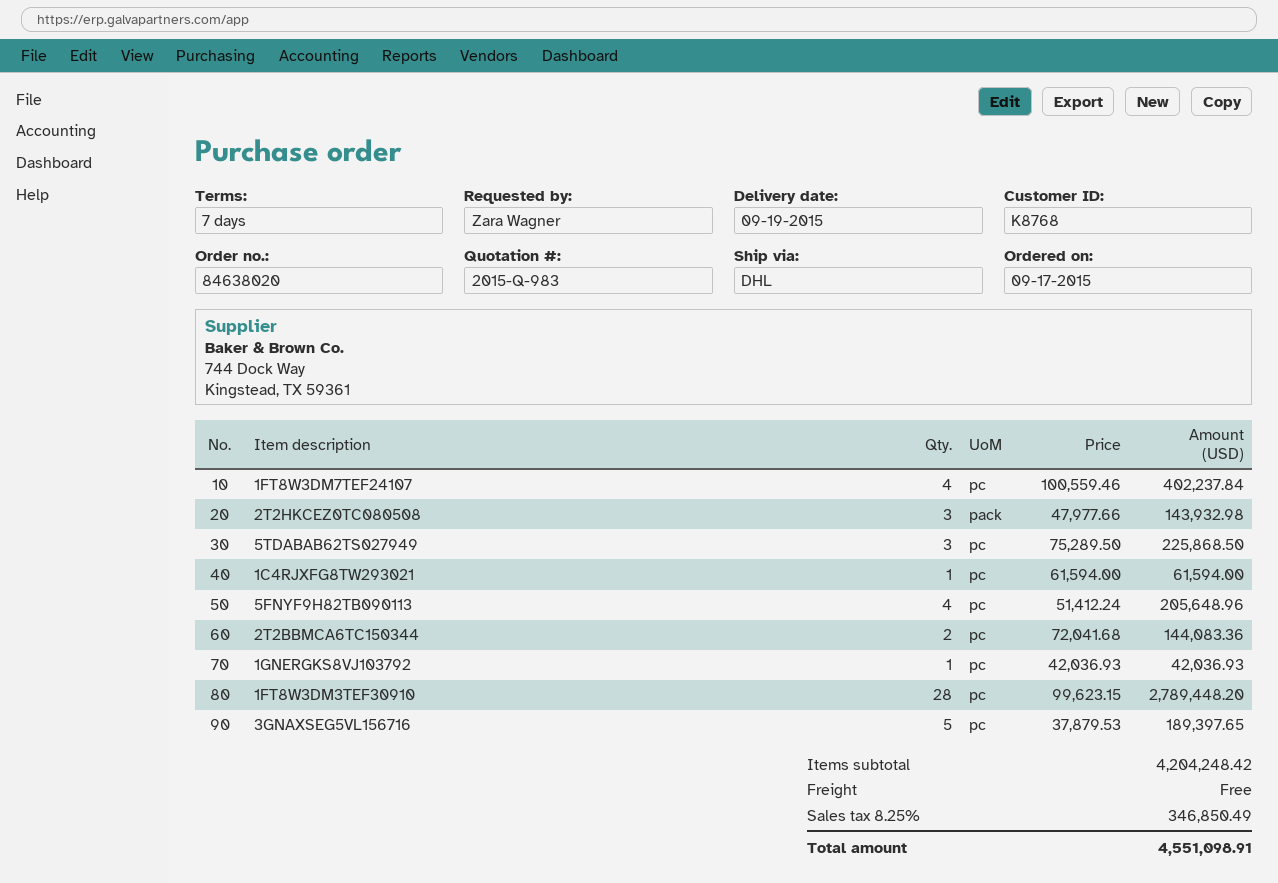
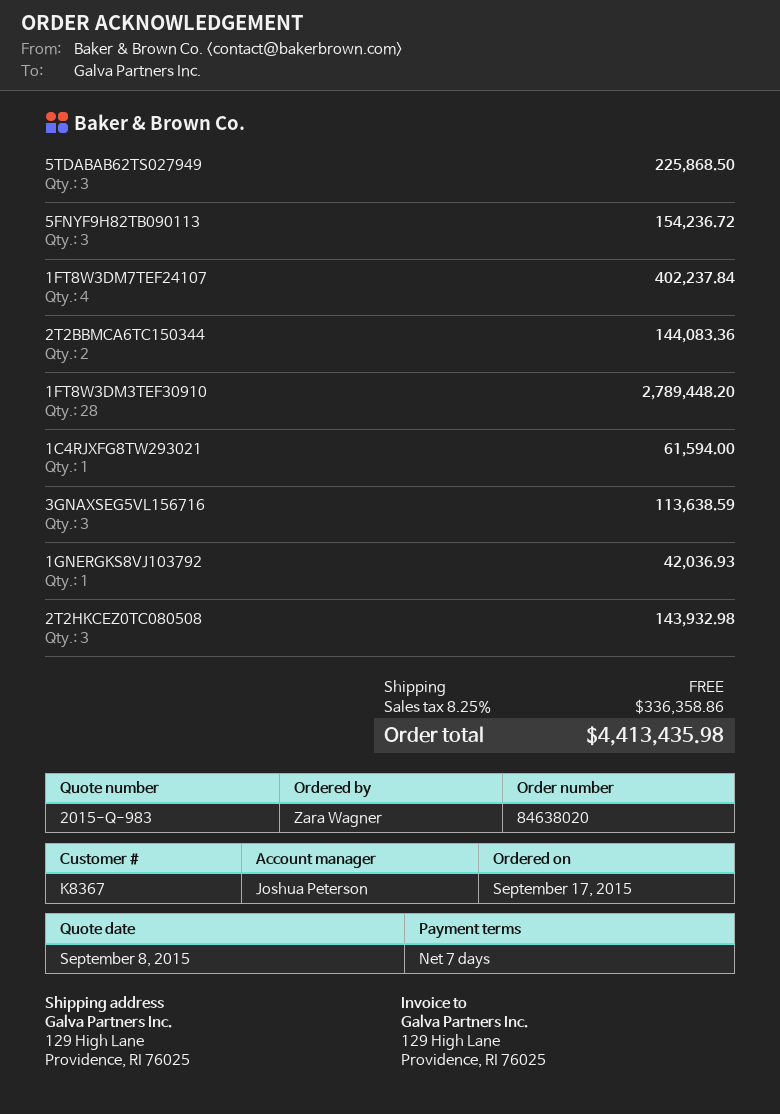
customer number: K8768 -> K8367
5FNYF9H82TB090113: 4 for 205648.96 -> 3 for 154236.72
3GNAXSEG5VL156716: 5 for 189397.65 -> 3 for 113638.59
tax: 8.25% = 346850.49 -> 8.25% = 336358.86
total: 4551098.91 -> 4413435.98

